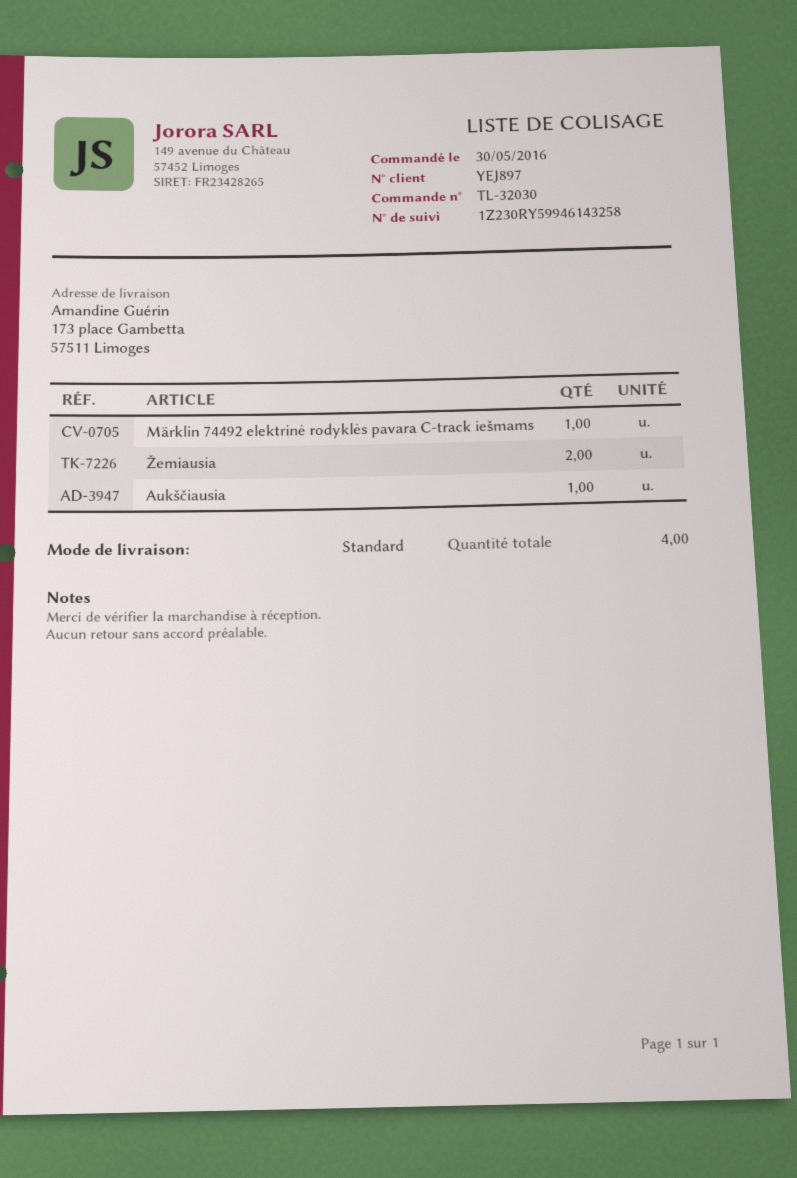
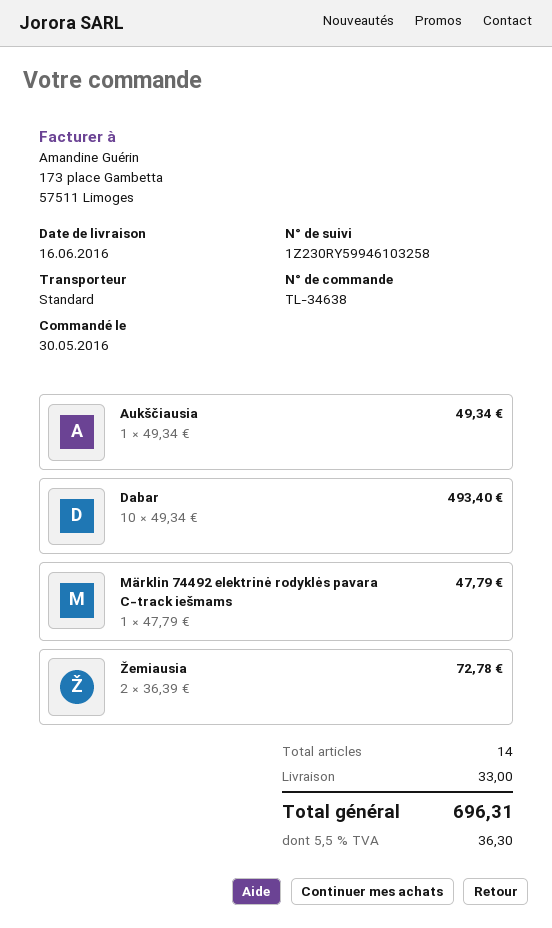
order number: TL-32030 -> TL-34638
tracking number: 1Z230RY59946143258 -> 1Z230RY59946103258
Dabar: none -> 10
total quantity: 4 -> 14

